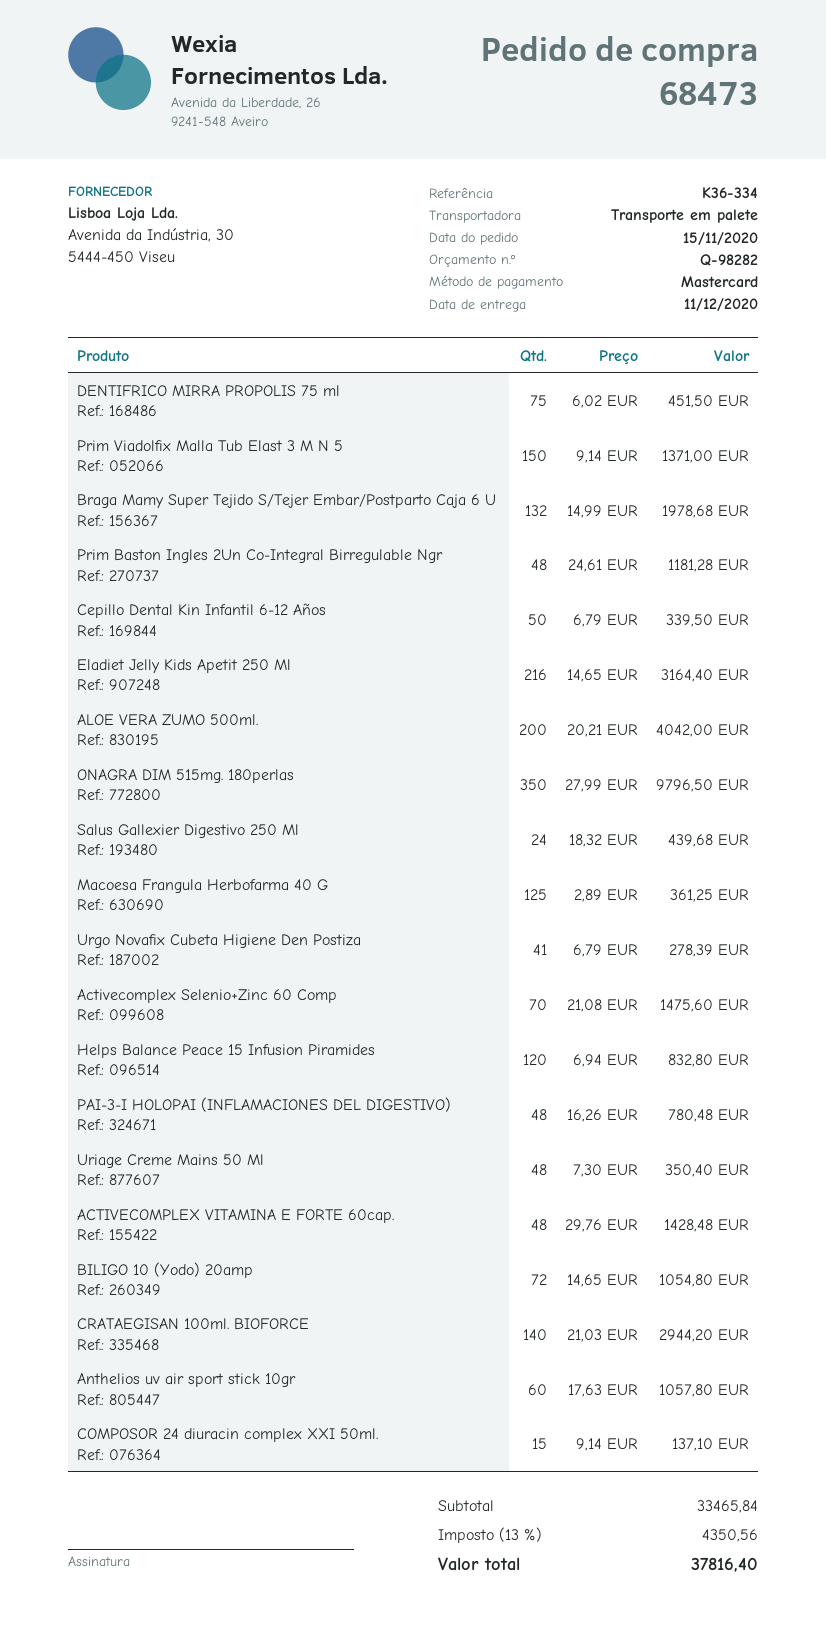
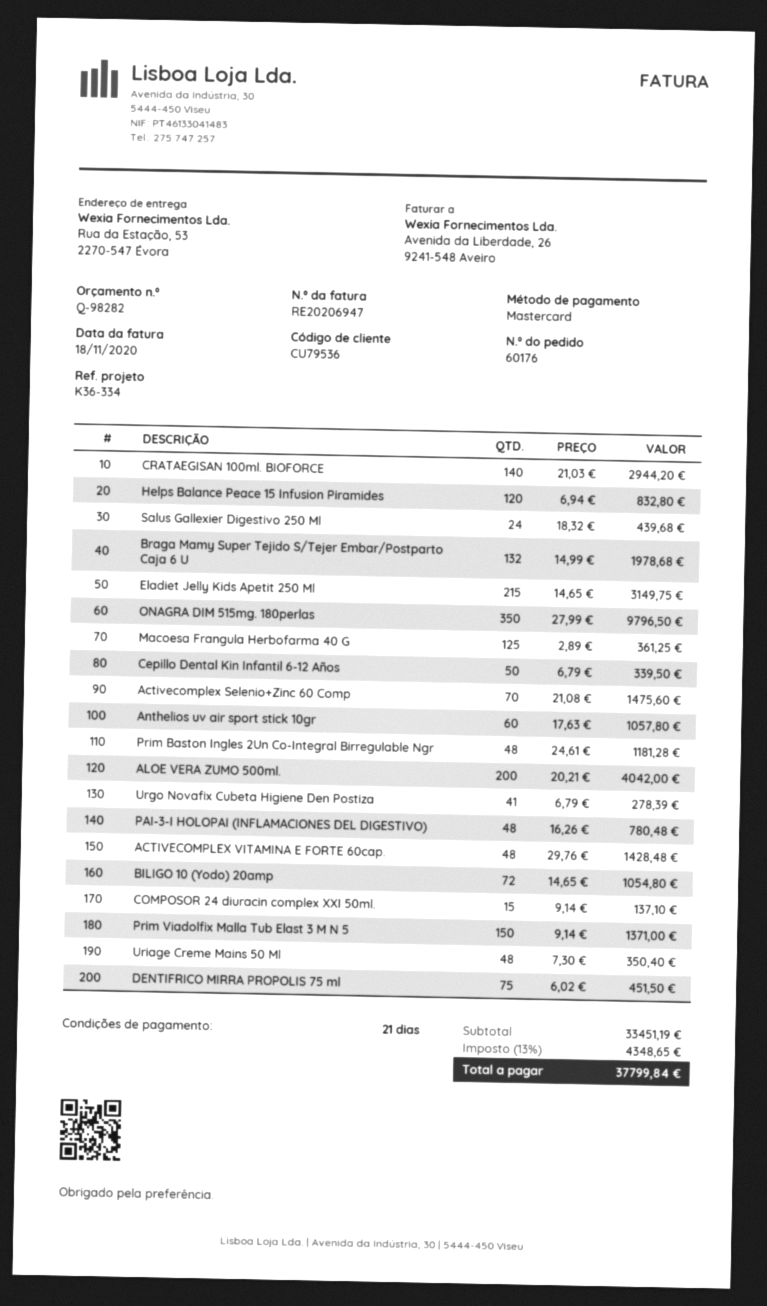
order number: 68473 -> 60176
Eladiet Jelly Kids Apetit 250 Ml: 216 x 14.65 = 3164.40 -> 215 x 14.65 = 3149.75
subtotal: 33465.84 -> 33451.19
tax: 13% = 4350.56 -> 13% = 4348.65
total: 37816.40 -> 37799.84

